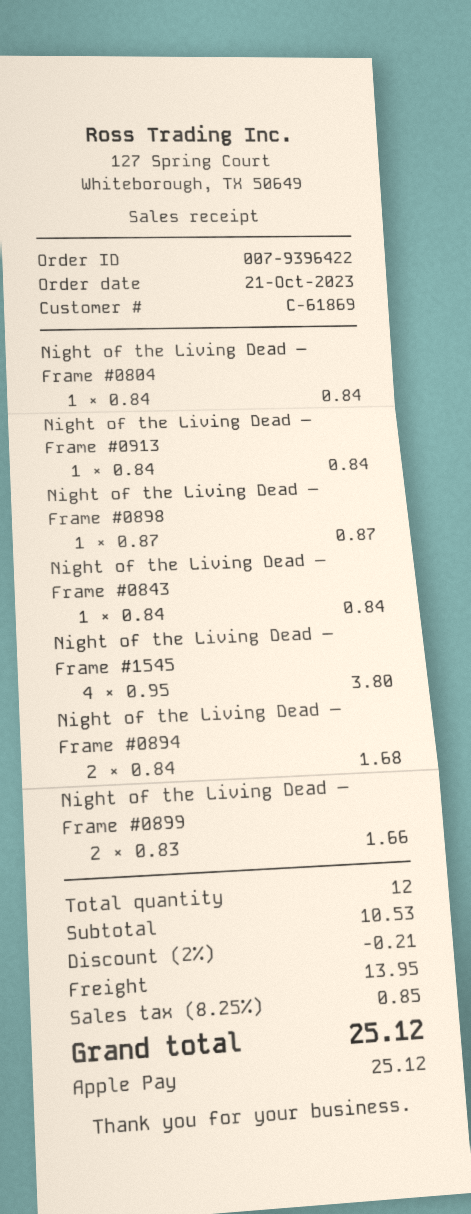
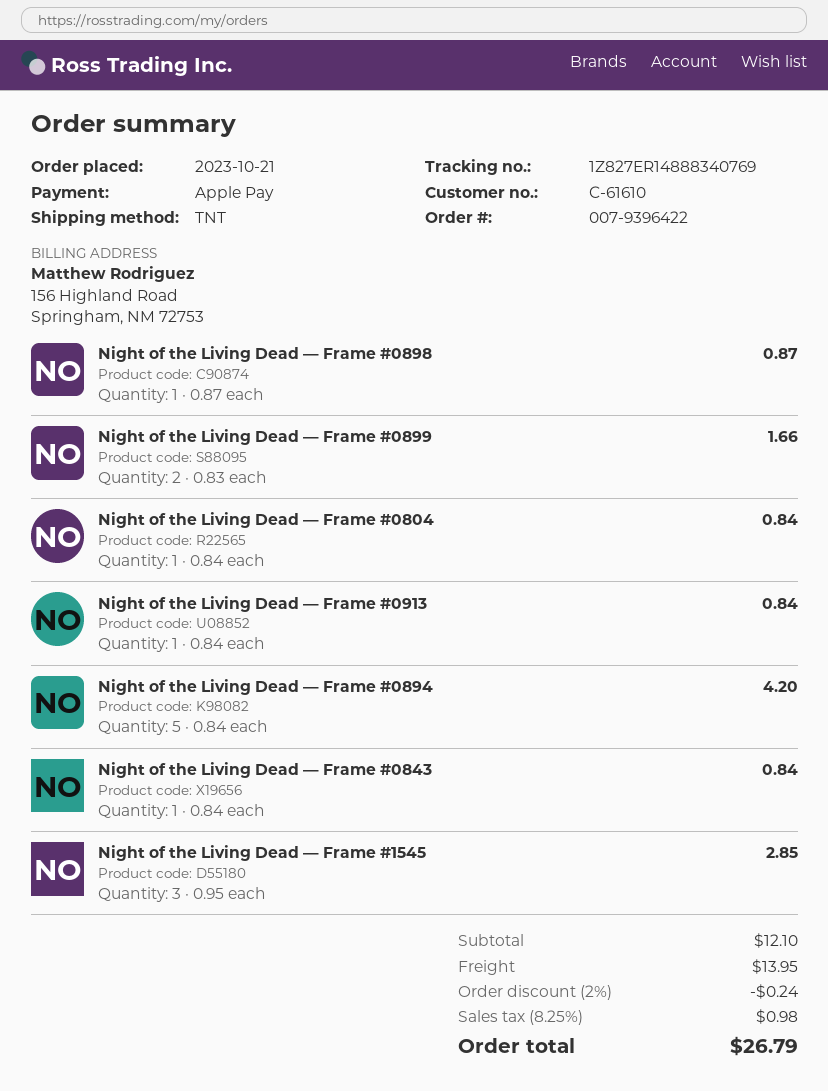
customer number: C-61869 -> C-61610
Night of the Living Dead — Frame #1545: 4 x 0.95 = 3.80 -> 3 x 0.95 = 2.85
Night of the Living Dead — Frame #0894: 2 x 0.84 = 1.68 -> 5 x 0.84 = 4.20
subtotal: 10.53 -> 12.10
discount: 2% = 0.21 -> 2% = 0.24
tax: 8.25% = 0.85 -> 8.25% = 0.98
total: 25.12 -> 26.79

